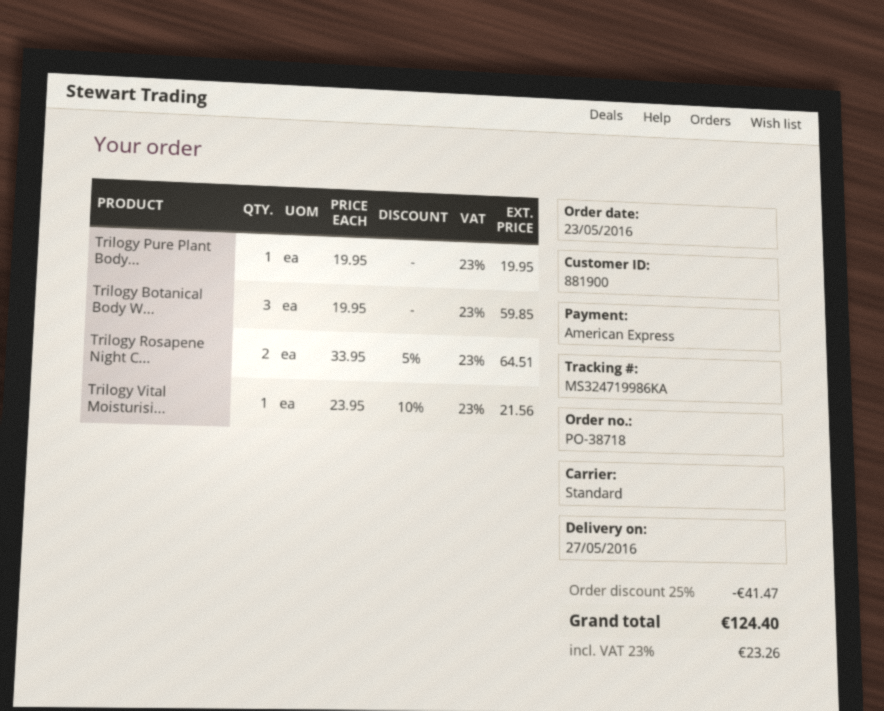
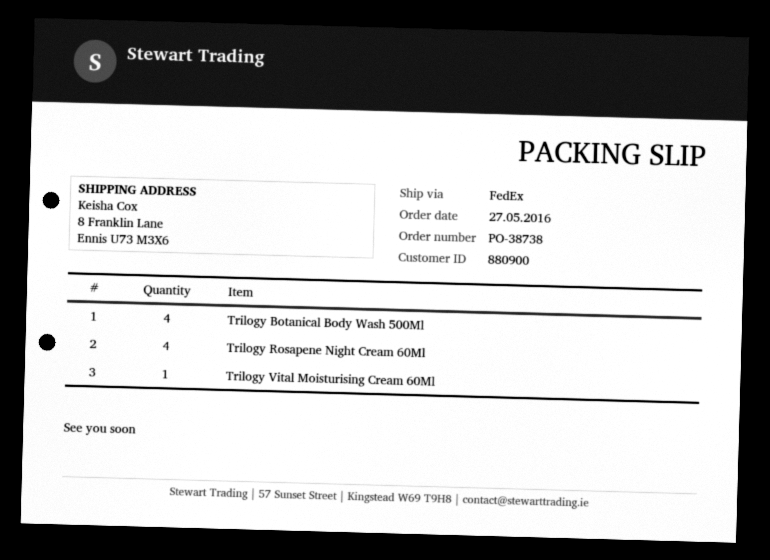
order number: PO-38718 -> PO-38738
order date: 2016-05-23 -> 2016-05-27
customer number: 881900 -> 880900
shipping method: standard -> FedEx
Trilogy Pure Plant Body...: 1 -> none
Trilogy Botanical Body W...: 3 -> 4
Trilogy Rosapene Night C...: 2 -> 4

